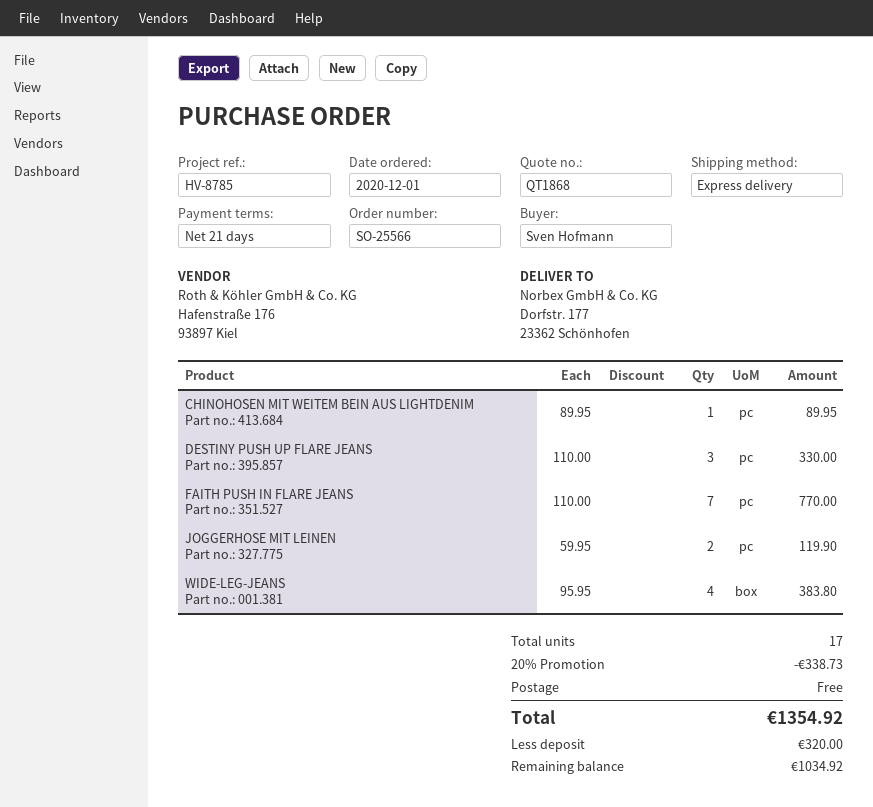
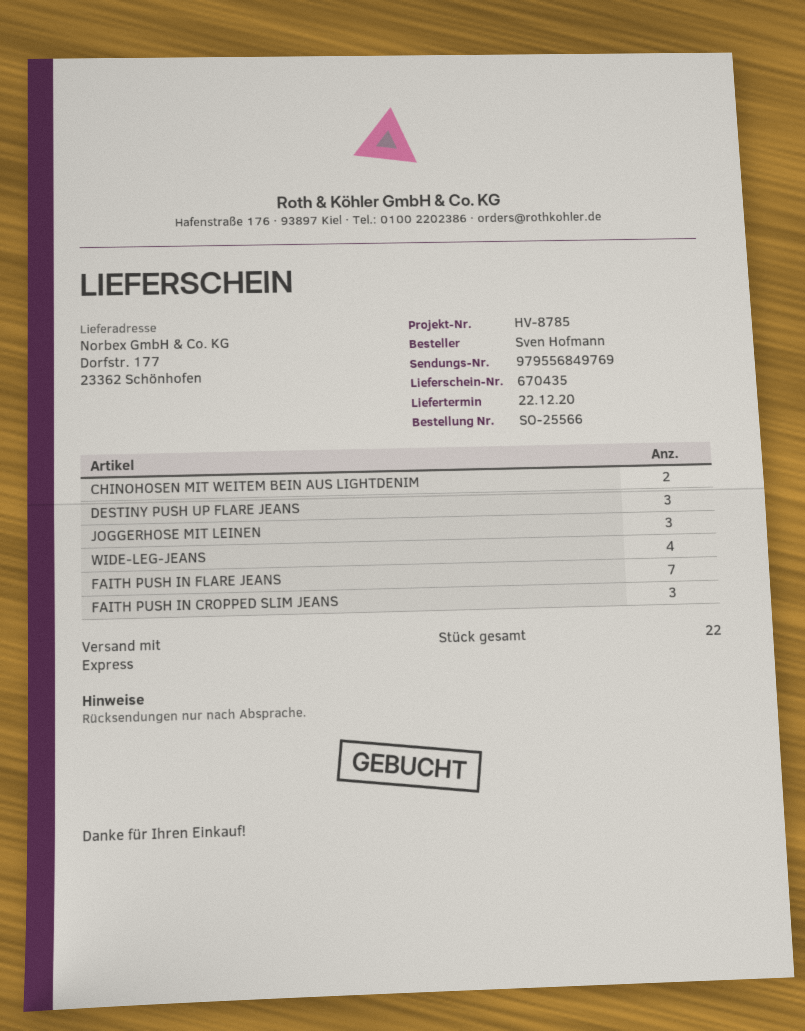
CHINOHOSEN MIT WEITEM BEIN AUS LIGHTDENIM: 1 -> 2
JOGGERHOSE MIT LEINEN: 2 -> 3
FAITH PUSH IN CROPPED SLIM JEANS: none -> 3
total quantity: 17 -> 22

